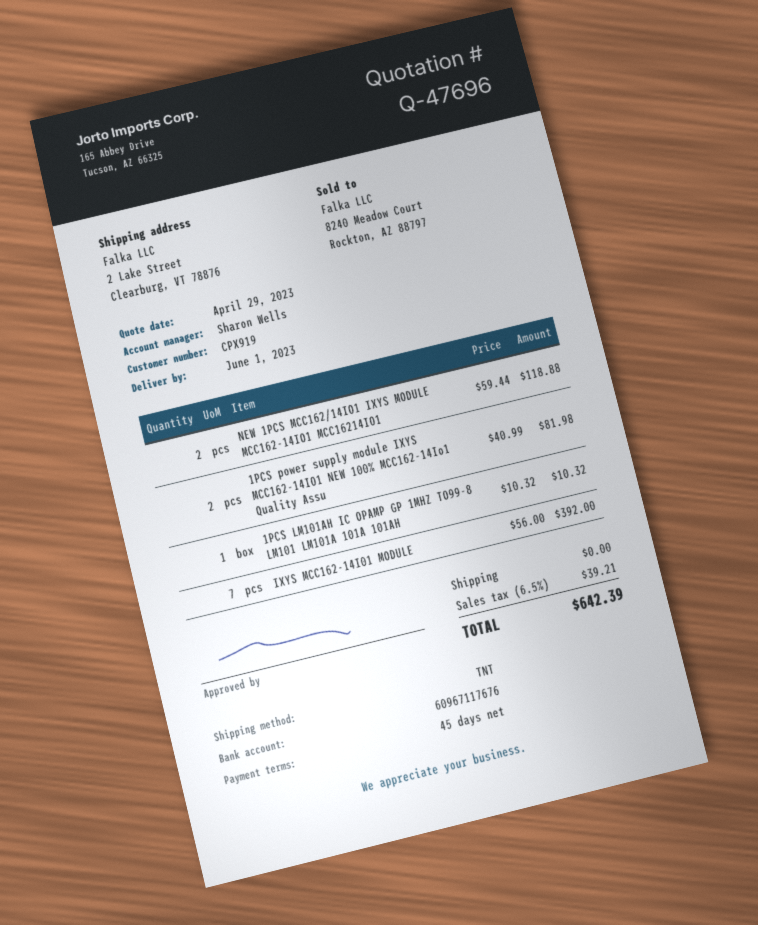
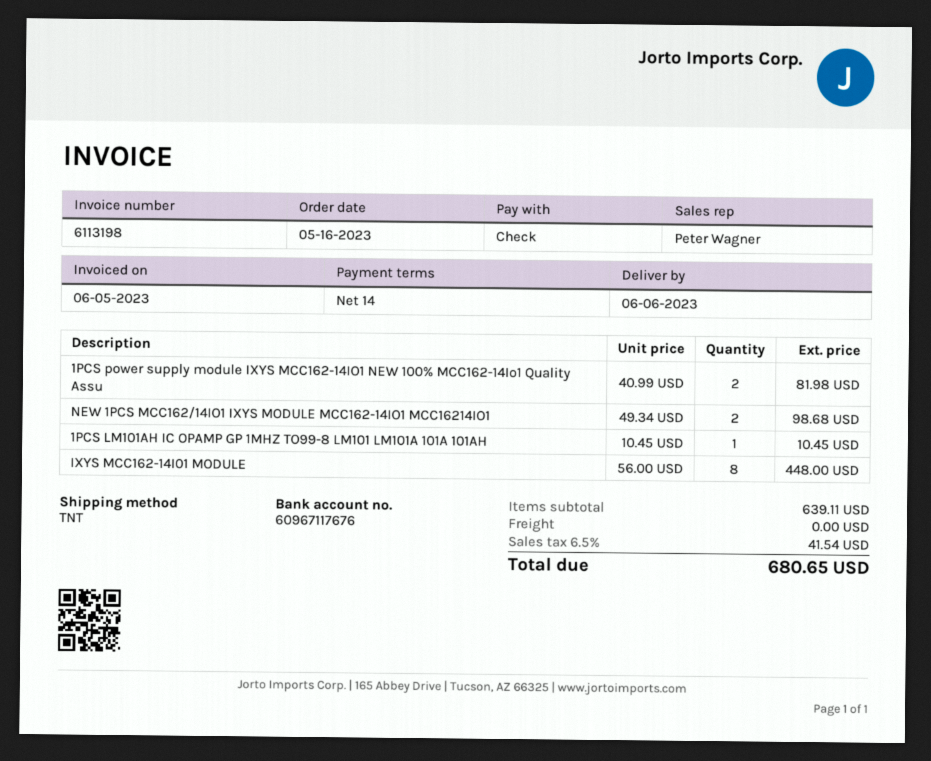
delivery date: 2023-06-01 -> 2023-06-06
payment terms: 45 days -> 14 days
sales rep: Sharon Wells -> Peter Wagner
NEW 1PCS MCC162/14IO1 IXYS MODULE MCC162-14IO1 MCC16214IO1: 2 x 59.44 = 118.88 -> 2 x 49.34 = 98.68
1PCS LM101AH IC OPAMP GP 1MHZ TO99-8 LM101 LM101A 101A 101AH: 1 x 10.32 = 10.32 -> 1 x 10.45 = 10.45
IXYS MCC162-14I01 MODULE: 7 x 56.00 = 392.00 -> 8 x 56.00 = 448.00
tax: 6.5% = 39.21 -> 6.5% = 41.54
total: 642.39 -> 680.65

